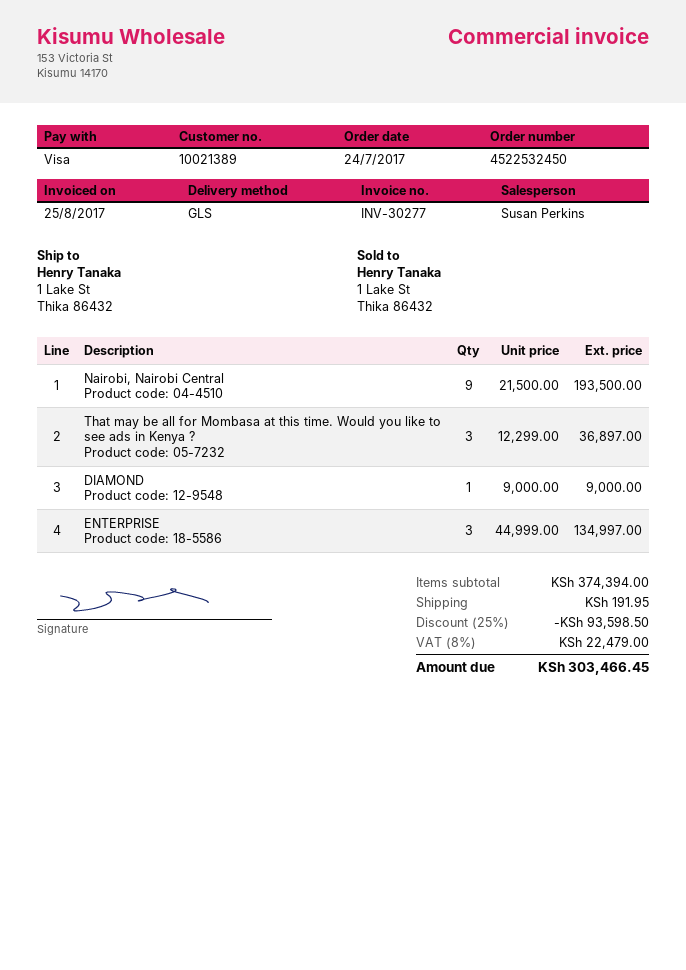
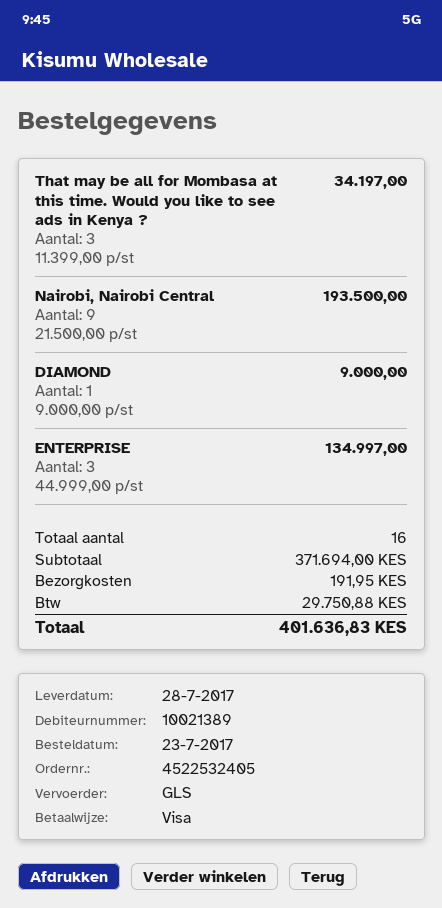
order number: 4522532450 -> 4522532405
order date: 2017-07-24 -> 2017-07-23
That may be all for Mombasa at this time. Would you like to see ads in Kenya ?: 3 x 12299.00 = 36897.00 -> 3 x 11399.00 = 34197.00
subtotal: 374394.00 -> 371694.00
discount: 25% = 93598.50 -> none
tax: 22479.00 -> 29750.88
total: 303466.45 -> 401636.83

